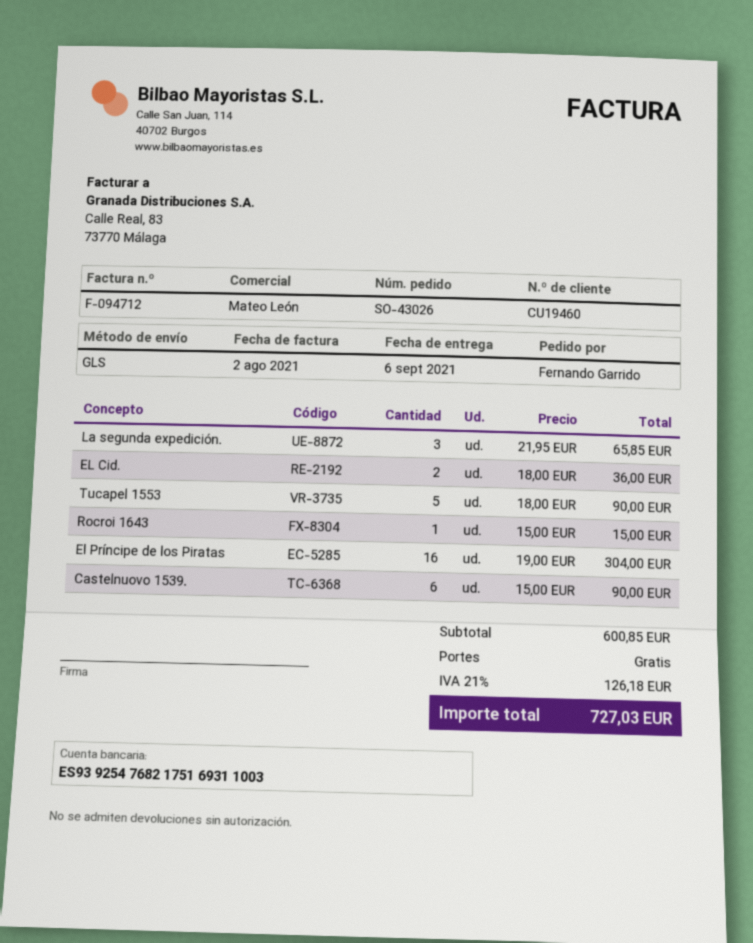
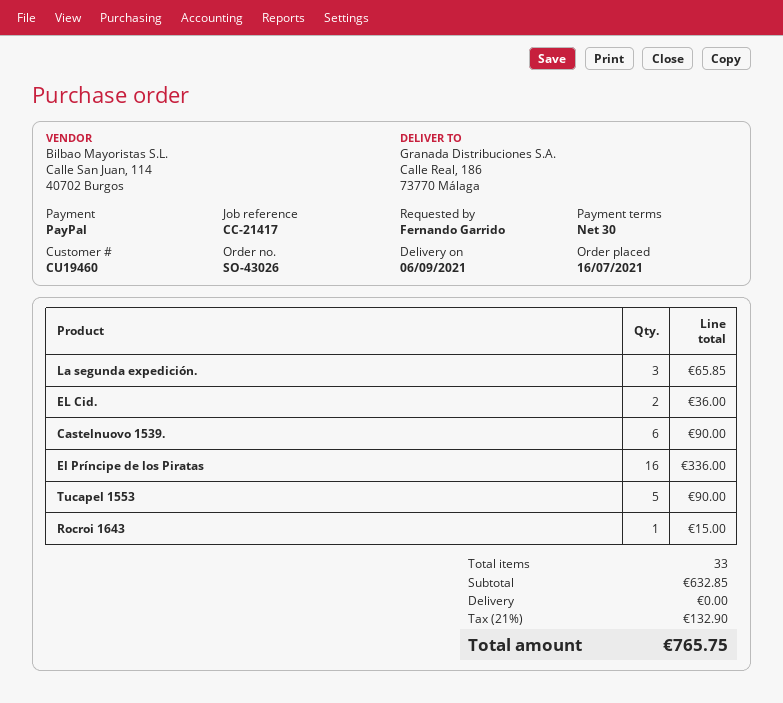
El Príncipe de los Piratas: 16 for 304.00 -> 16 for 336.00
subtotal: 600.85 -> 632.85
tax: 21% = 126.18 -> 21% = 132.90
total: 727.03 -> 765.75

